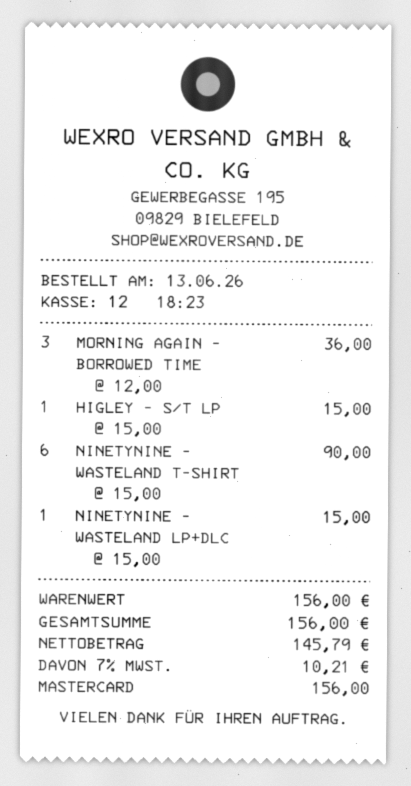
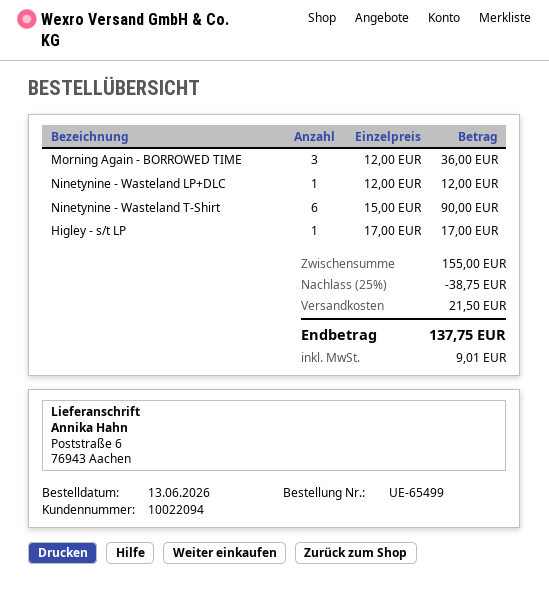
HIGLEY - S/T LP: 1 x 15.00 = 15.00 -> 1 x 17.00 = 17.00
NINETYNINE - WASTELAND LP+DLC: 1 x 15.00 = 15.00 -> 1 x 12.00 = 12.00
subtotal: 156.00 -> 155.00
discount: none -> 25% = 38.75
shipping: none -> 21.50
tax: 10.21 -> 9.01
total: 156.00 -> 137.75

